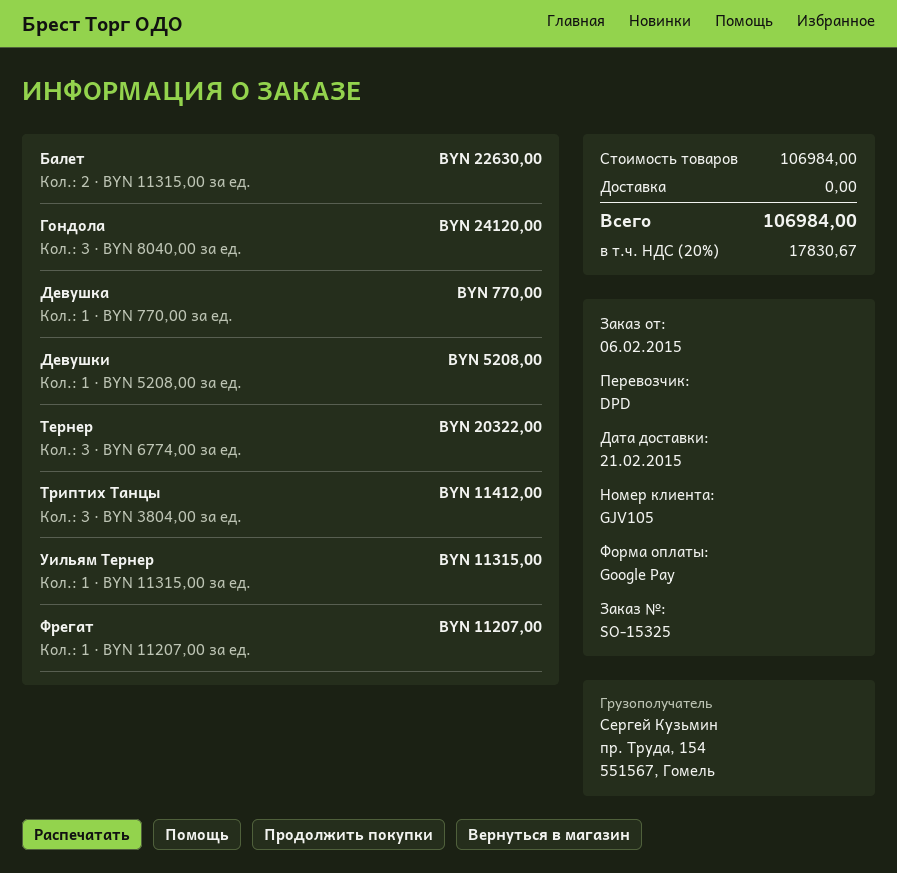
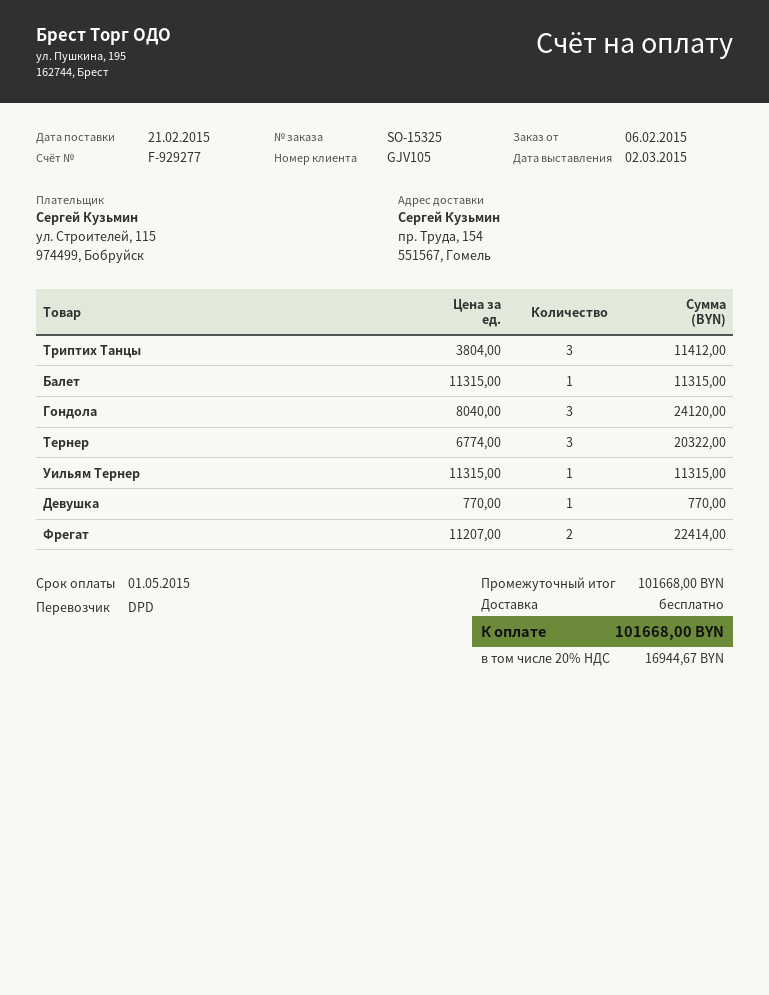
Балет: 2 x 11315.00 = 22630.00 -> 1 x 11315.00 = 11315.00
Девушки: 1 x 5208.00 = 5208.00 -> none
Фрегат: 1 x 11207.00 = 11207.00 -> 2 x 11207.00 = 22414.00
subtotal: 106984.00 -> 101668.00
tax: 20% = 17830.67 -> 20% = 16944.67
total: 106984.00 -> 101668.00

